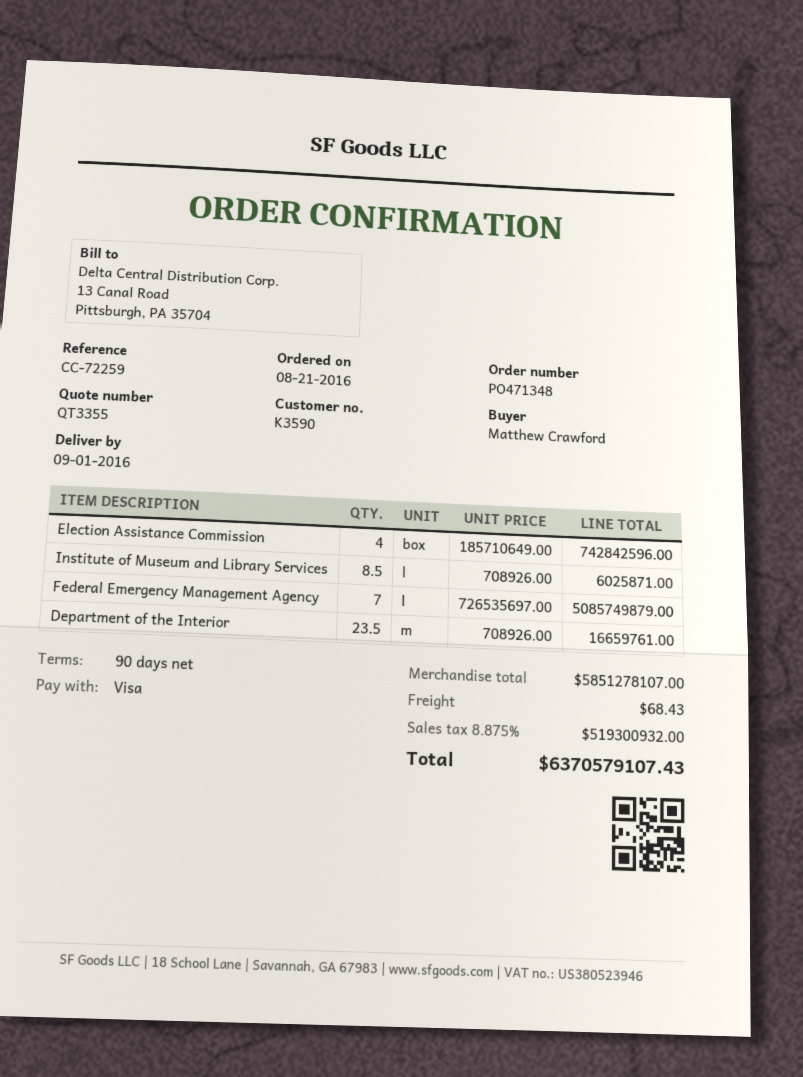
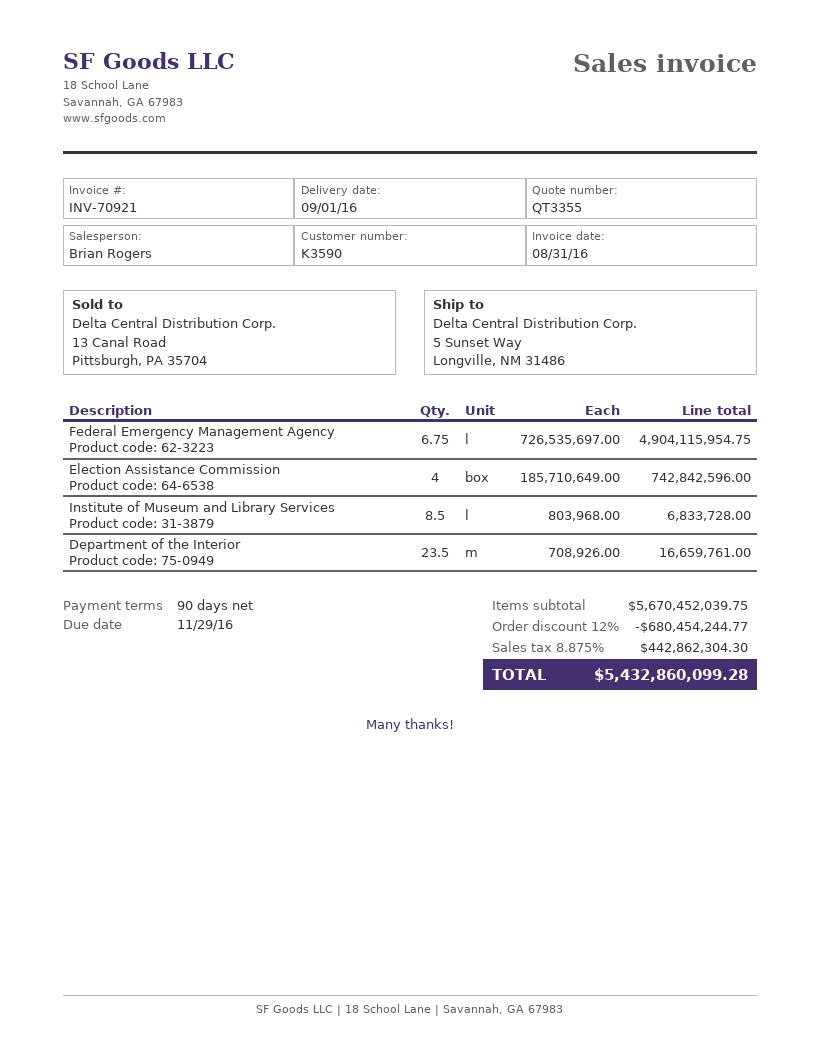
Institute of Museum and Library Services: 8.5 x 708926.00 = 6025871.00 -> 8.5 x 803968.00 = 6833728.00
Federal Emergency Management Agency: 7 x 726535697.00 = 5085749879.00 -> 6.75 x 726535697.00 = 4904115954.75
subtotal: 5851278107.00 -> 5670452039.75
discount: none -> 12% = 680454244.77
shipping: 68.43 -> none
tax: 8.875% = 519300932.00 -> 8.875% = 442862304.30
total: 6370579107.43 -> 5432860099.28

